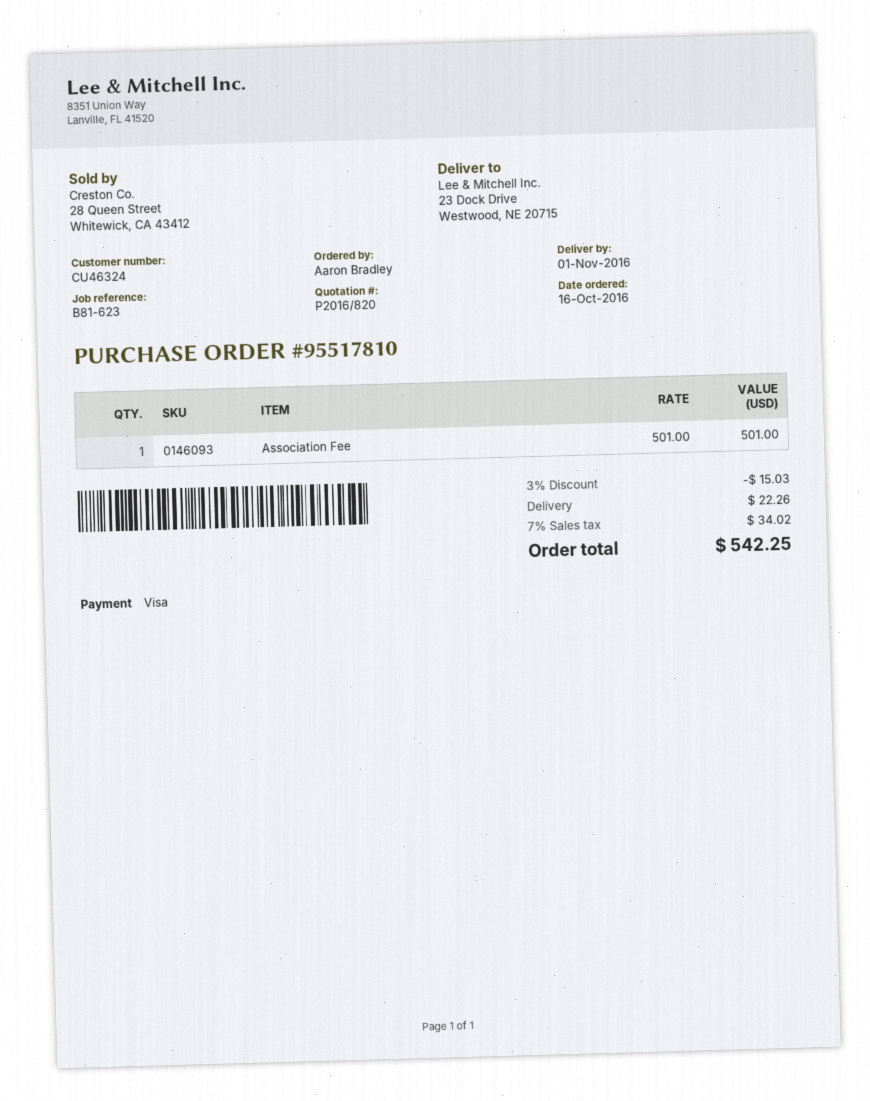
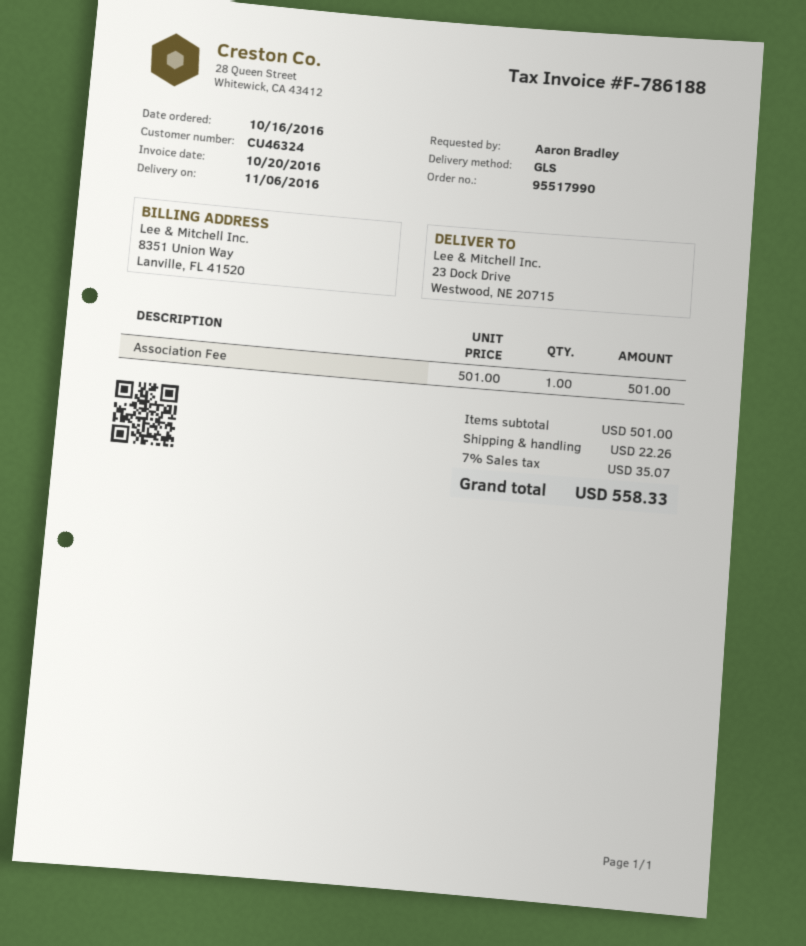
order number: 95517810 -> 95517990
delivery date: 2016-11-01 -> 2016-11-06
discount: 3% = 15.03 -> none
tax: 7% = 34.02 -> 7% = 35.07
total: 542.25 -> 558.33

